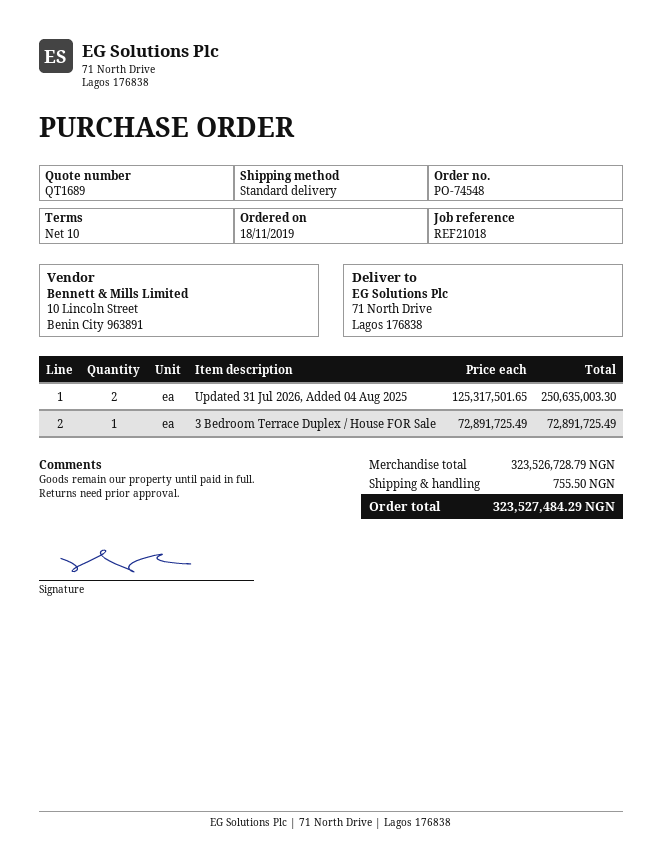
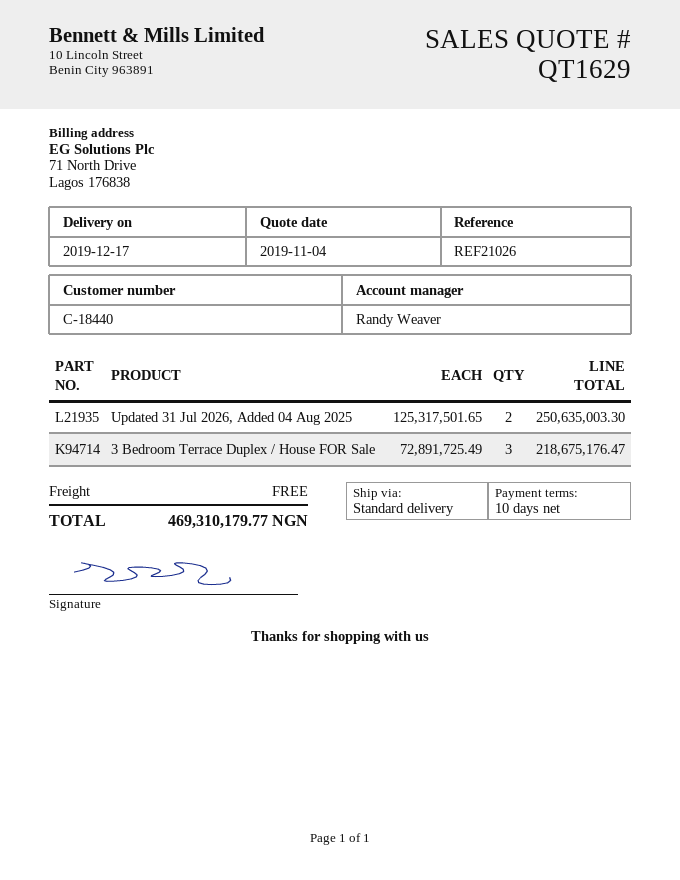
quote number: QT1689 -> QT1629
reference: REF21018 -> REF21026
3 Bedroom Terrace Duplex / House FOR Sale: 1 x 72891725.49 = 72891725.49 -> 3 x 72891725.49 = 218675176.47
shipping: 755.50 -> 0.00
total: 323527484.29 -> 469310179.77

